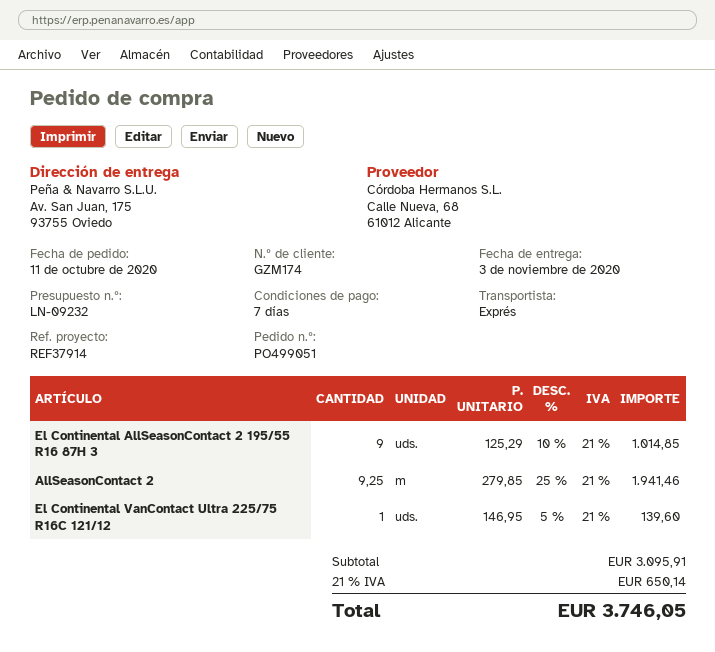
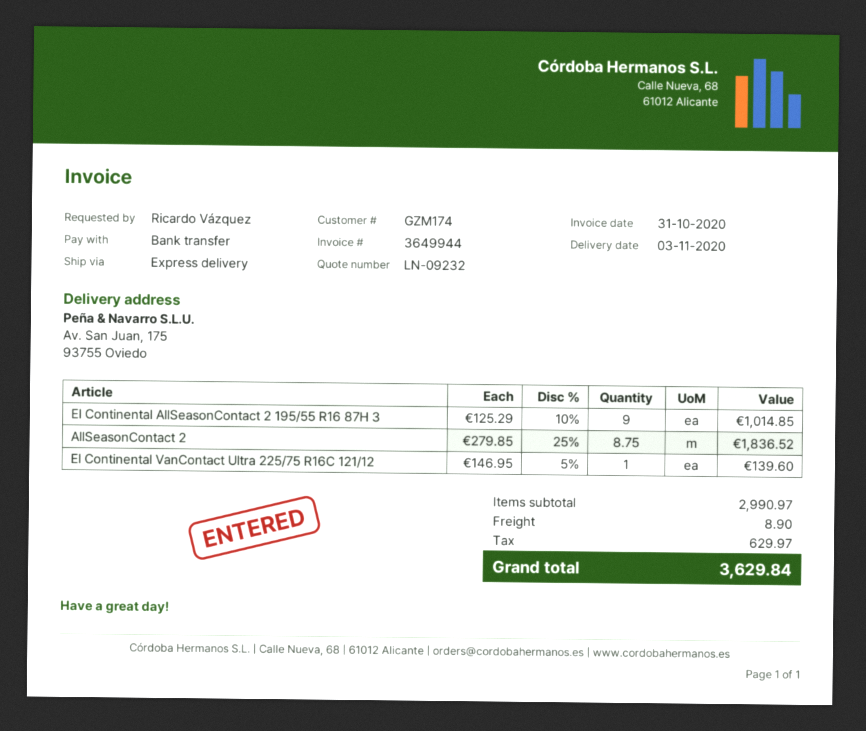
AllSeasonContact 2: 9.25 x 279.85 - 25% = 1941.46 -> 8.75 x 279.85 - 25% = 1836.52
subtotal: 3095.91 -> 2990.97
shipping: none -> 8.90
tax: 650.14 -> 629.97
total: 3746.05 -> 3629.84

